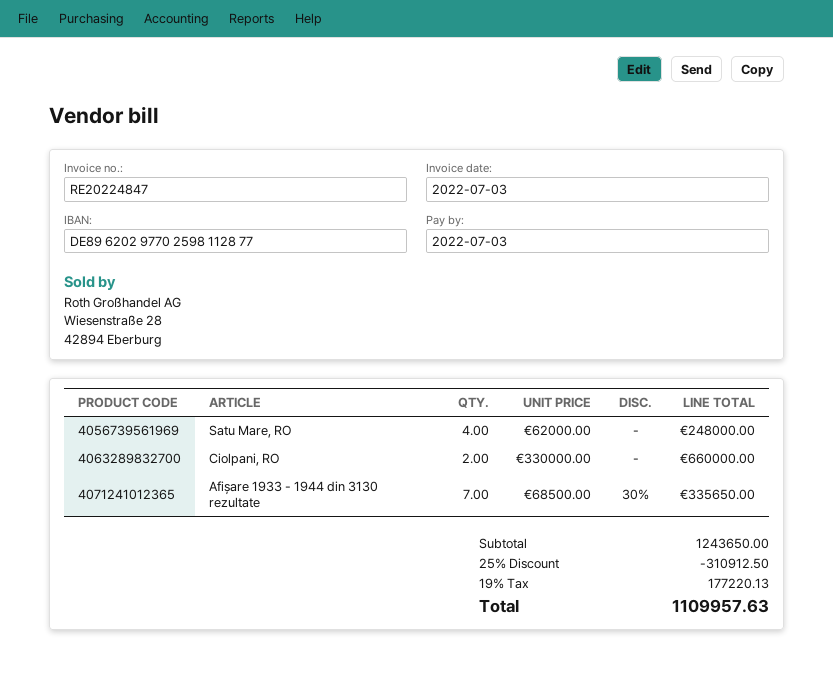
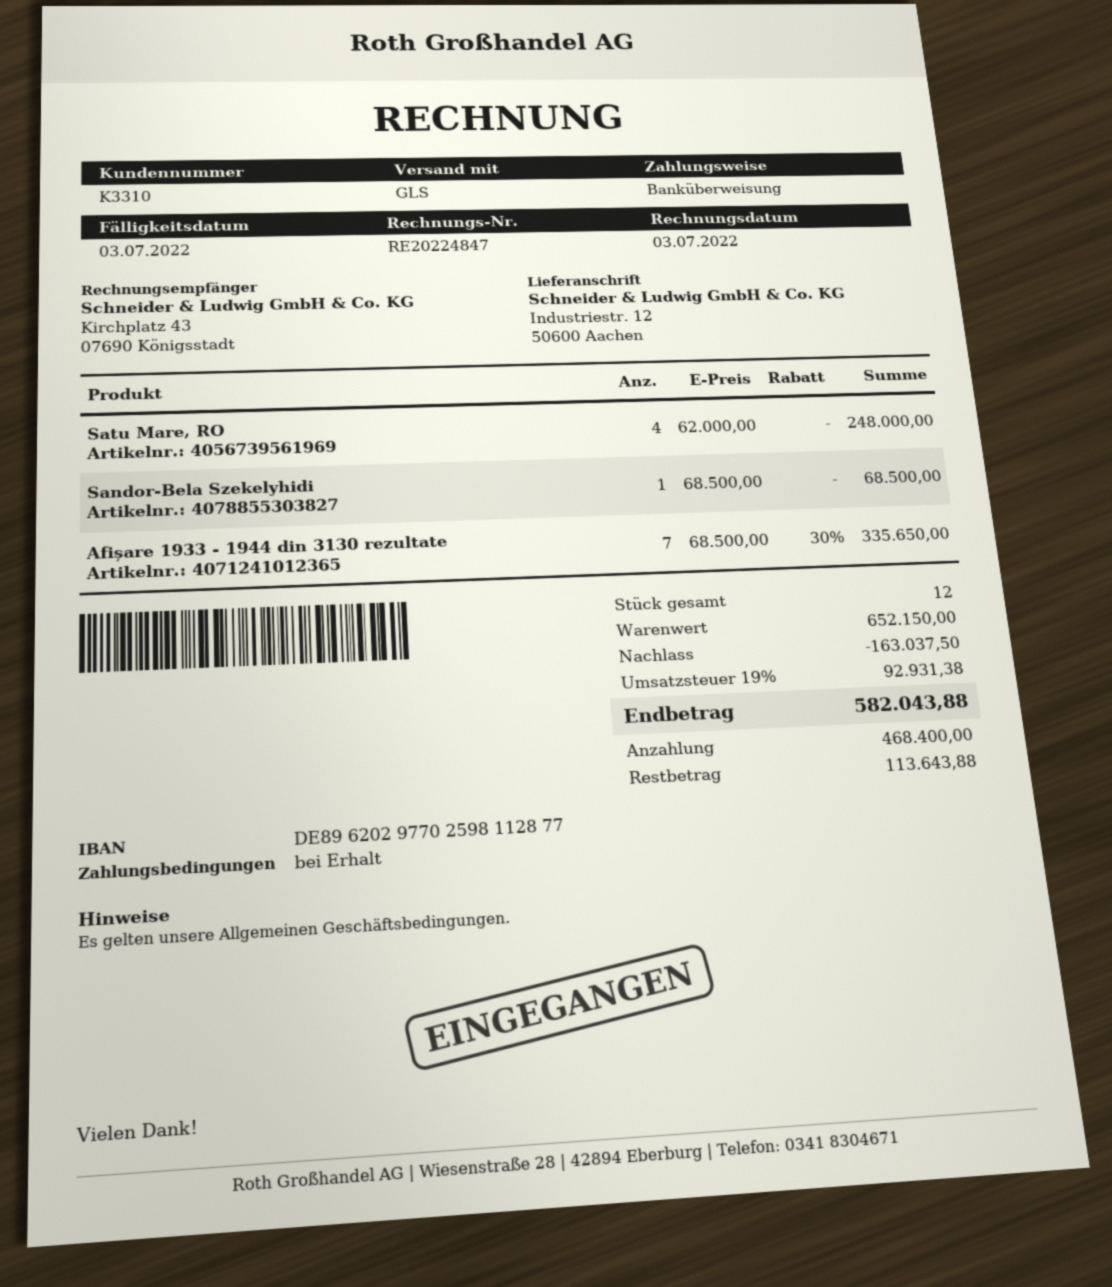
Ciolpani, RO: 2 x 330000.00 = 660000.00 -> none
Sandor-Bela Szekelyhidi: none -> 1 x 68500.00 = 68500.00
subtotal: 1243650.00 -> 652150.00
discount: 310912.50 -> 163037.50
tax: 19% = 177220.13 -> 19% = 92931.38
total: 1109957.63 -> 582043.88

